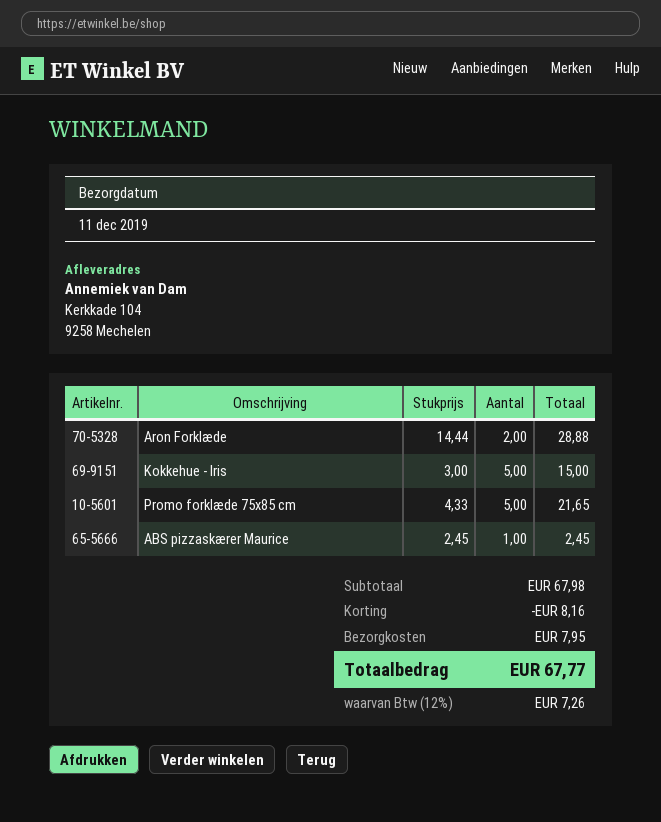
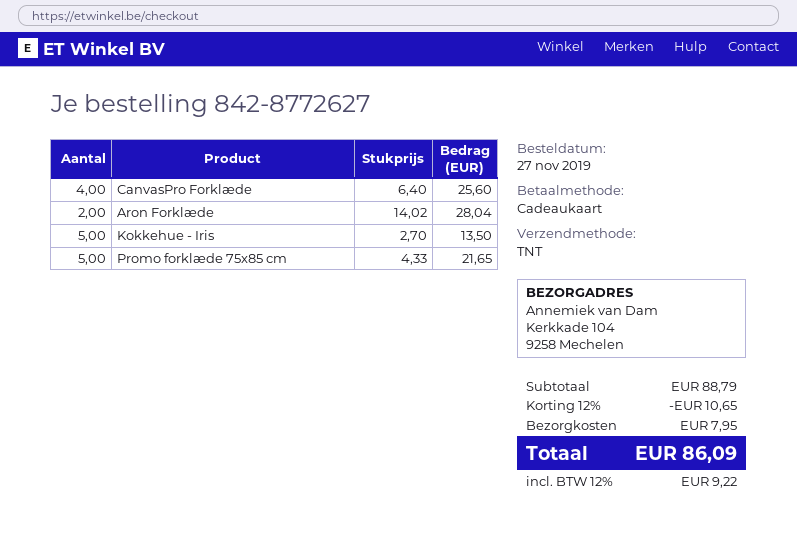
Aron Forklæde: 2 x 14.44 = 28.88 -> 2 x 14.02 = 28.04
Kokkehue - Iris: 5 x 3.00 = 15.00 -> 5 x 2.70 = 13.50
ABS pizzaskærer Maurice: 1 x 2.45 = 2.45 -> none
CanvasPro Forklæde: none -> 4 x 6.40 = 25.60
subtotal: 67.98 -> 88.79
discount: 8.16 -> 10.65
tax: 12% = 7.26 -> 12% = 9.22
total: 67.77 -> 86.09

